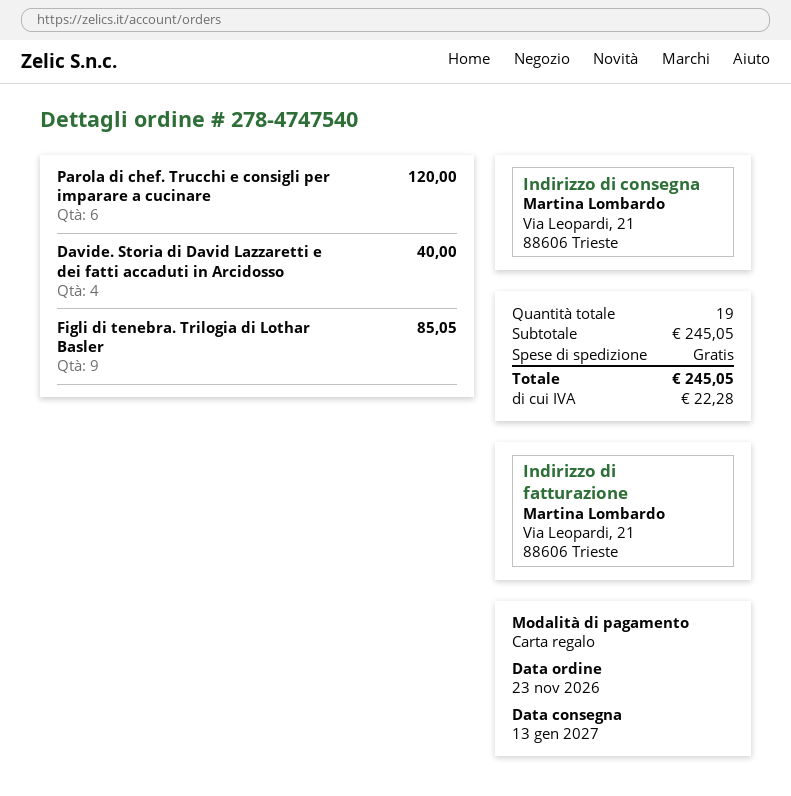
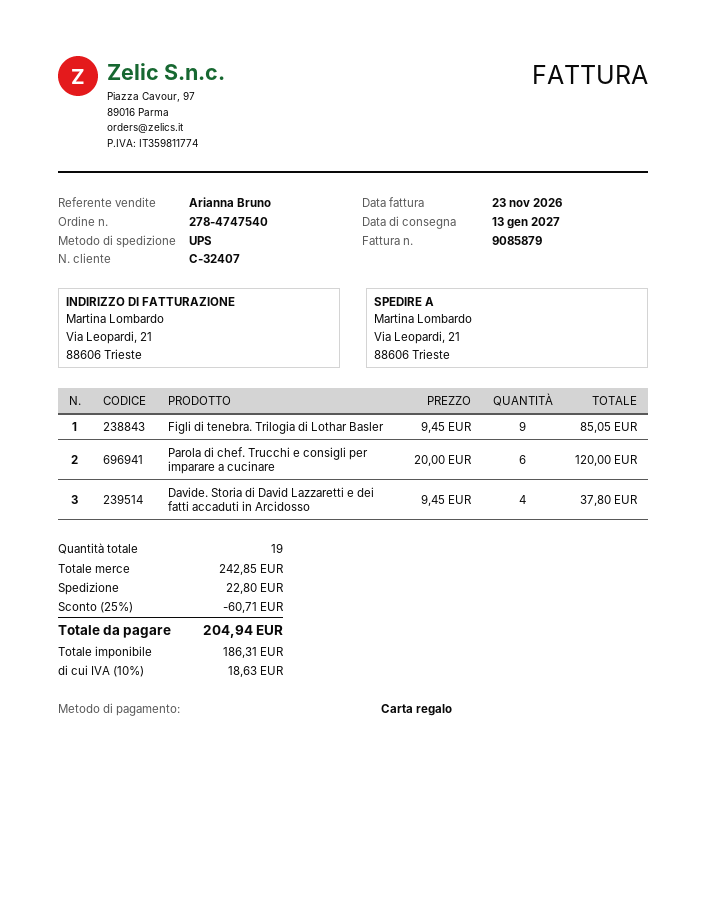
Davide. Storia di David Lazzaretti e dei fatti accaduti in Arcidosso: 4 for 40.00 -> 4 for 37.80
subtotal: 245.05 -> 242.85
discount: none -> 25% = 60.71
shipping: 0.00 -> 22.80
tax: 22.28 -> 18.63
total: 245.05 -> 204.94

